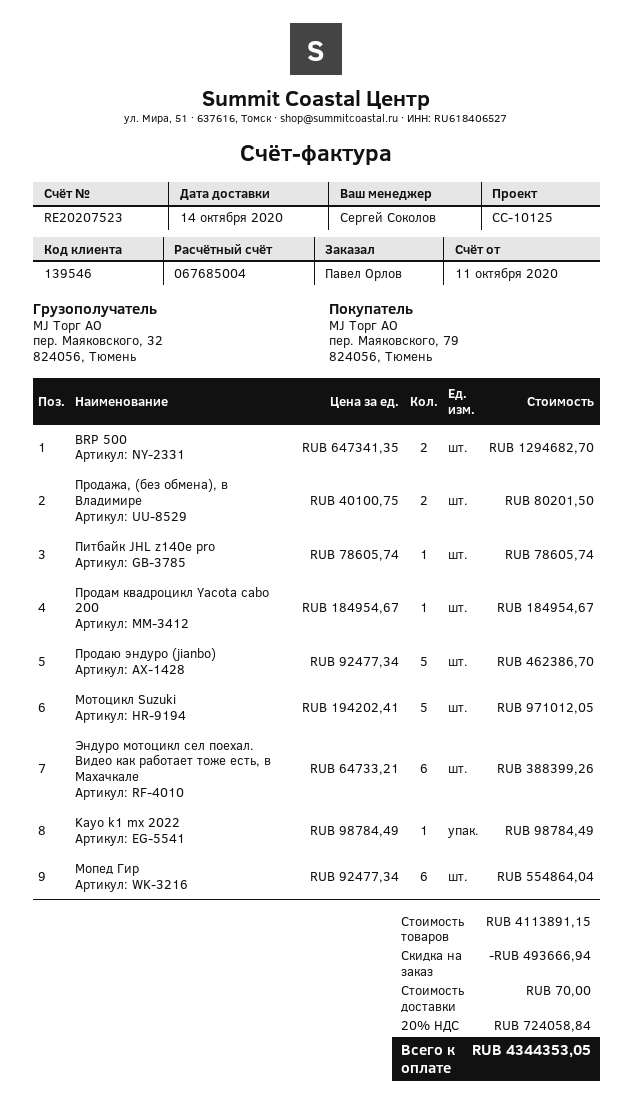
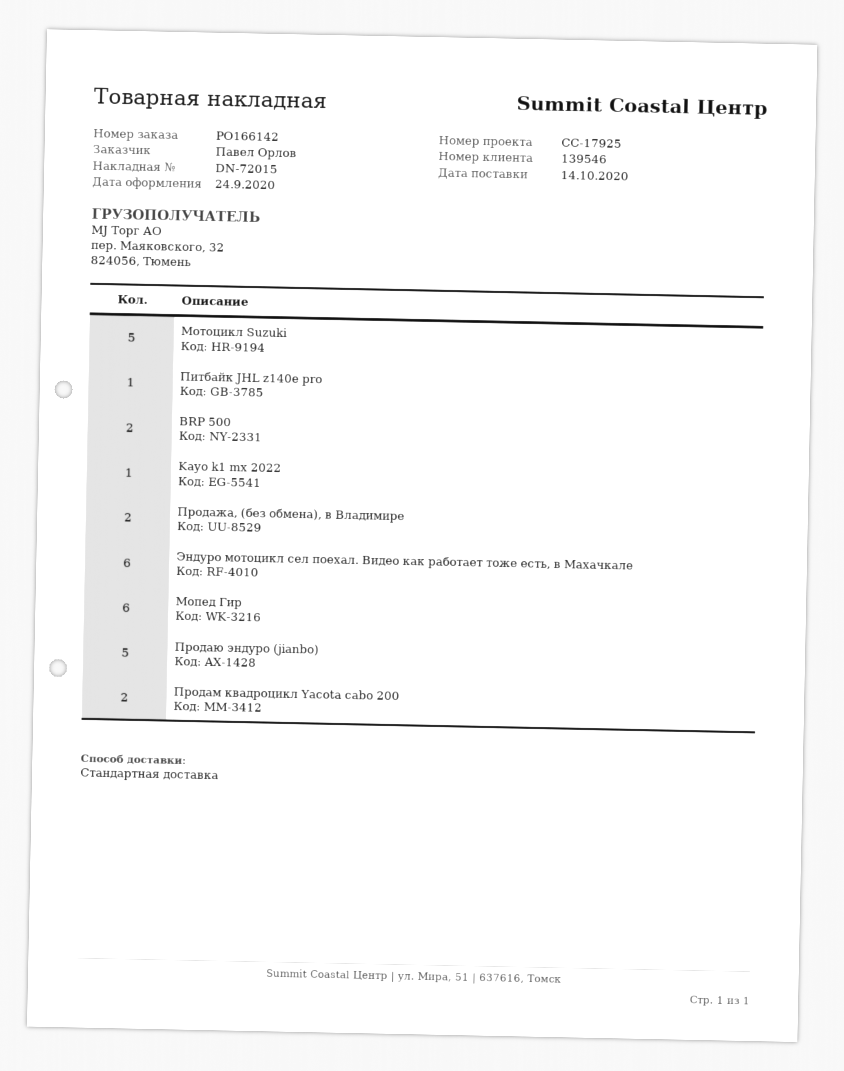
reference: CC-10125 -> CC-17925
Продам квадроцикл Yacota cabo 200: 1 -> 2

